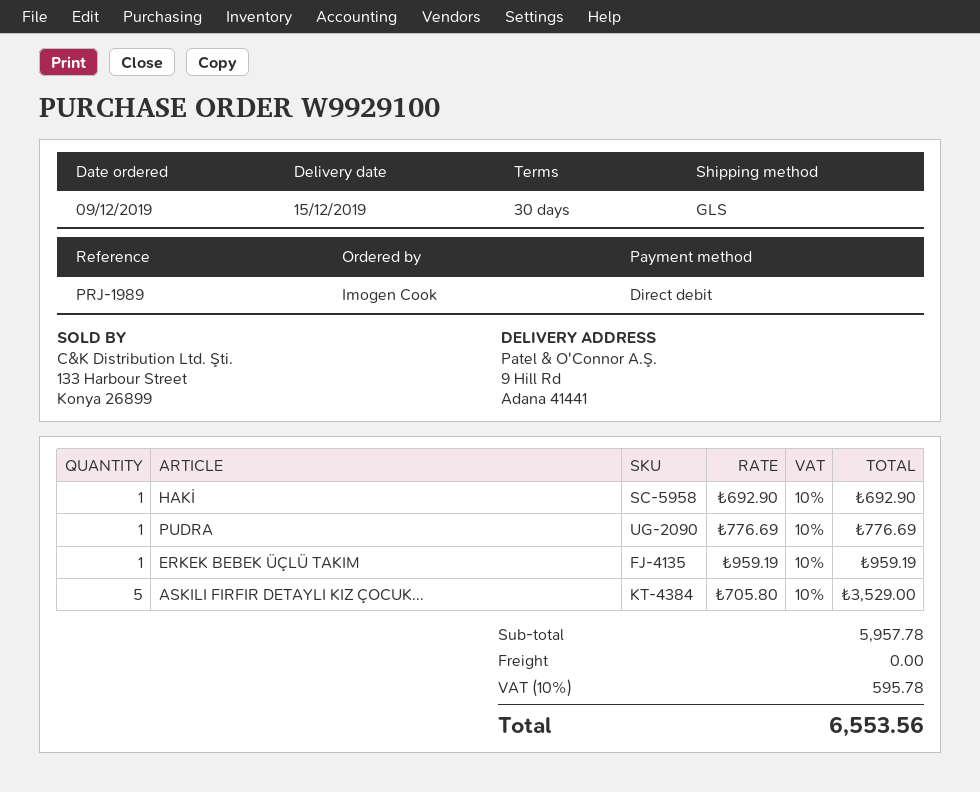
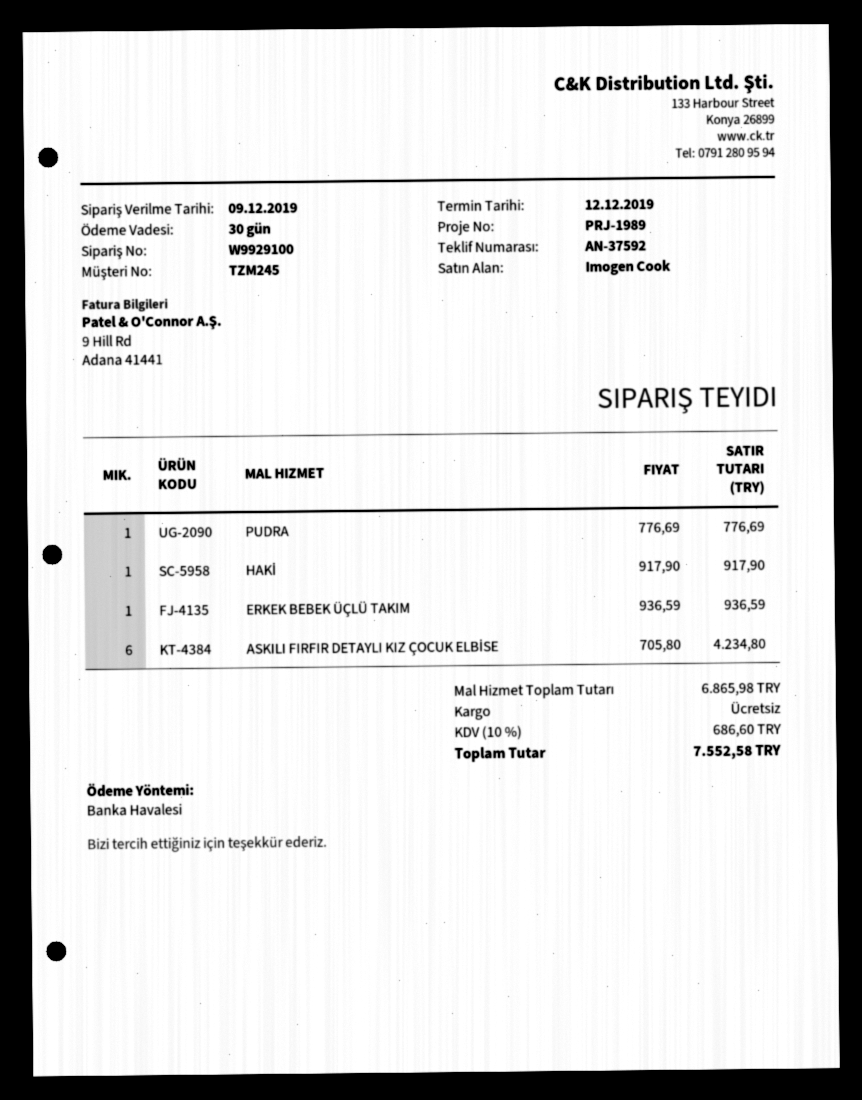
delivery date: 2019-12-15 -> 2019-12-12
payment method: direct debit -> bank transfer
HAKİ: 1 x 692.90 = 692.90 -> 1 x 917.90 = 917.90
ERKEK BEBEK ÜÇLÜ TAKIM: 1 x 959.19 = 959.19 -> 1 x 936.59 = 936.59
ASKILI FIRFIR DETAYLI KIZ ÇOCUK...: 5 x 705.80 = 3529.00 -> 6 x 705.80 = 4234.80
subtotal: 5957.78 -> 6865.98
tax: 10% = 595.78 -> 10% = 686.60
total: 6553.56 -> 7552.58

